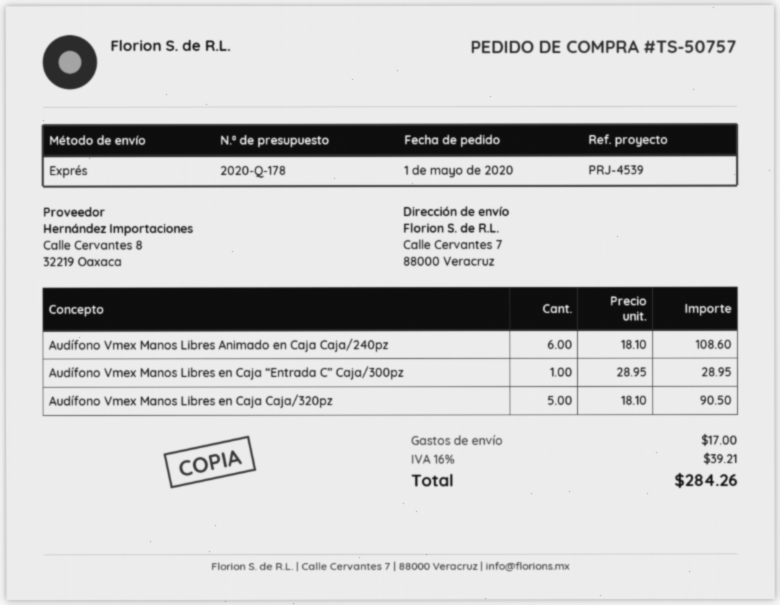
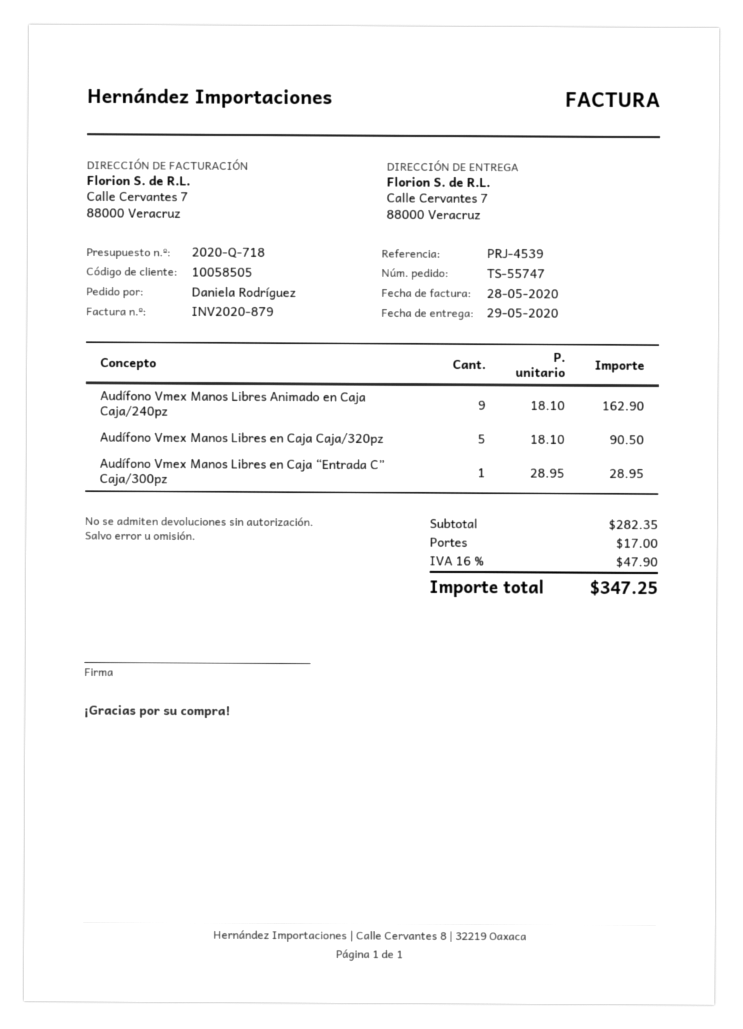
quote number: 2020-Q-178 -> 2020-Q-718
order number: TS-50757 -> TS-55747
Audífono Vmex Manos Libres Animado en Caja Caja/240pz: 6 x 18.10 = 108.60 -> 9 x 18.10 = 162.90
tax: 16% = 39.21 -> 16% = 47.90
total: 284.26 -> 347.25

